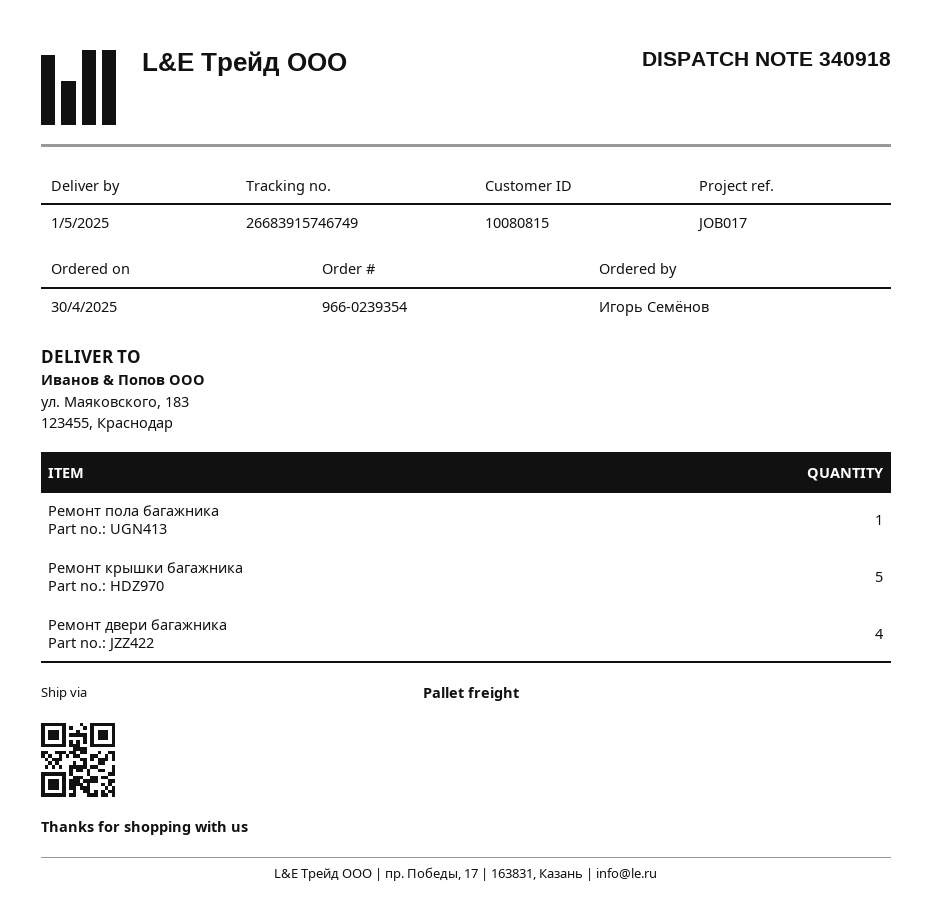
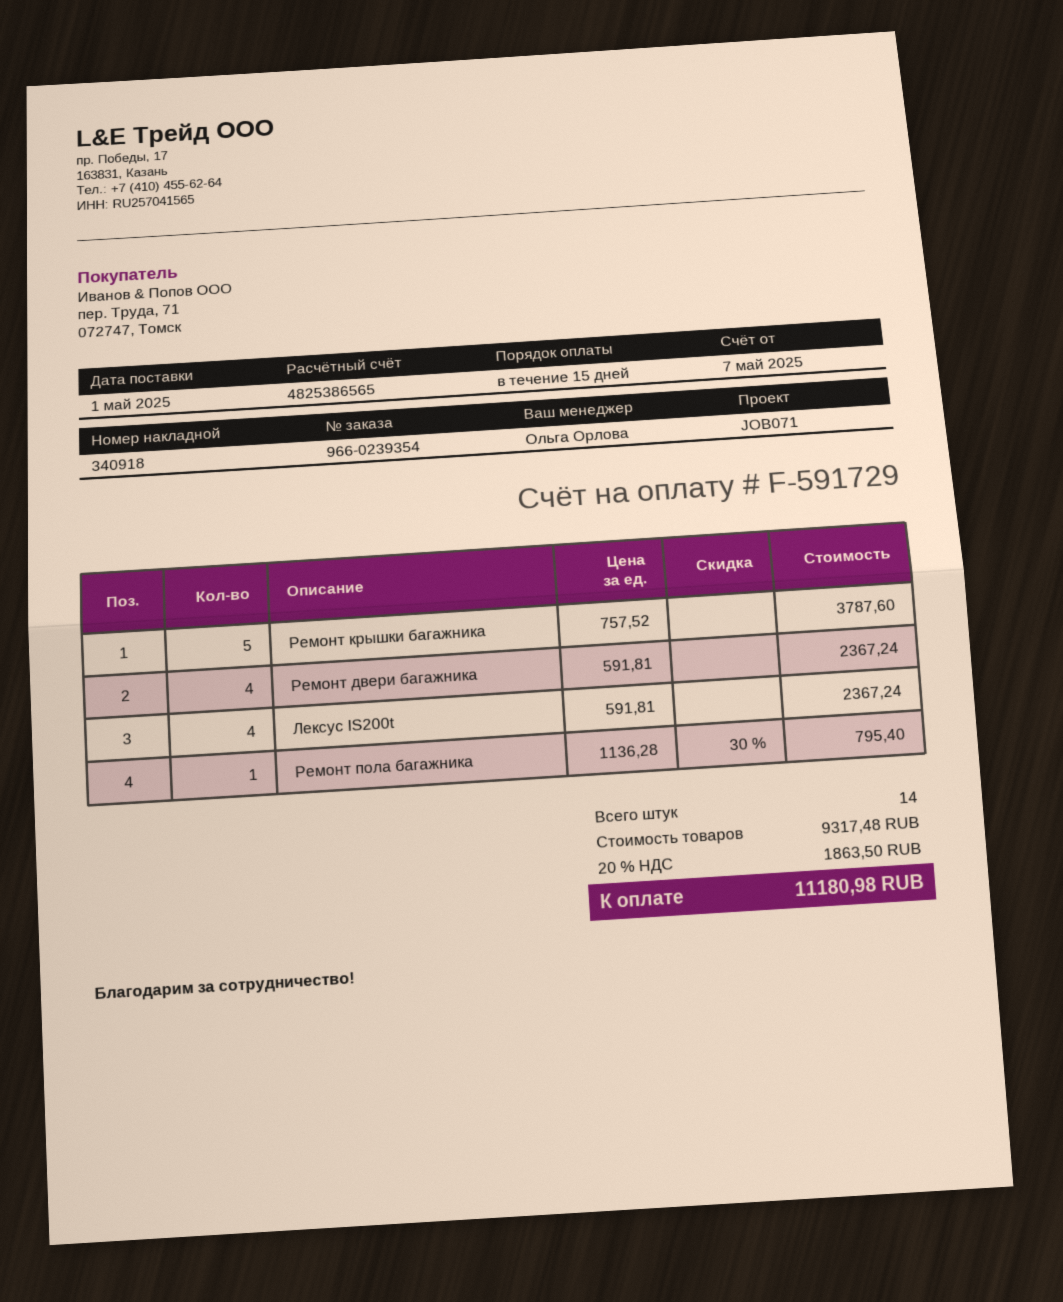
reference: JOB017 -> JOB071
Лексус IS200t: none -> 4

